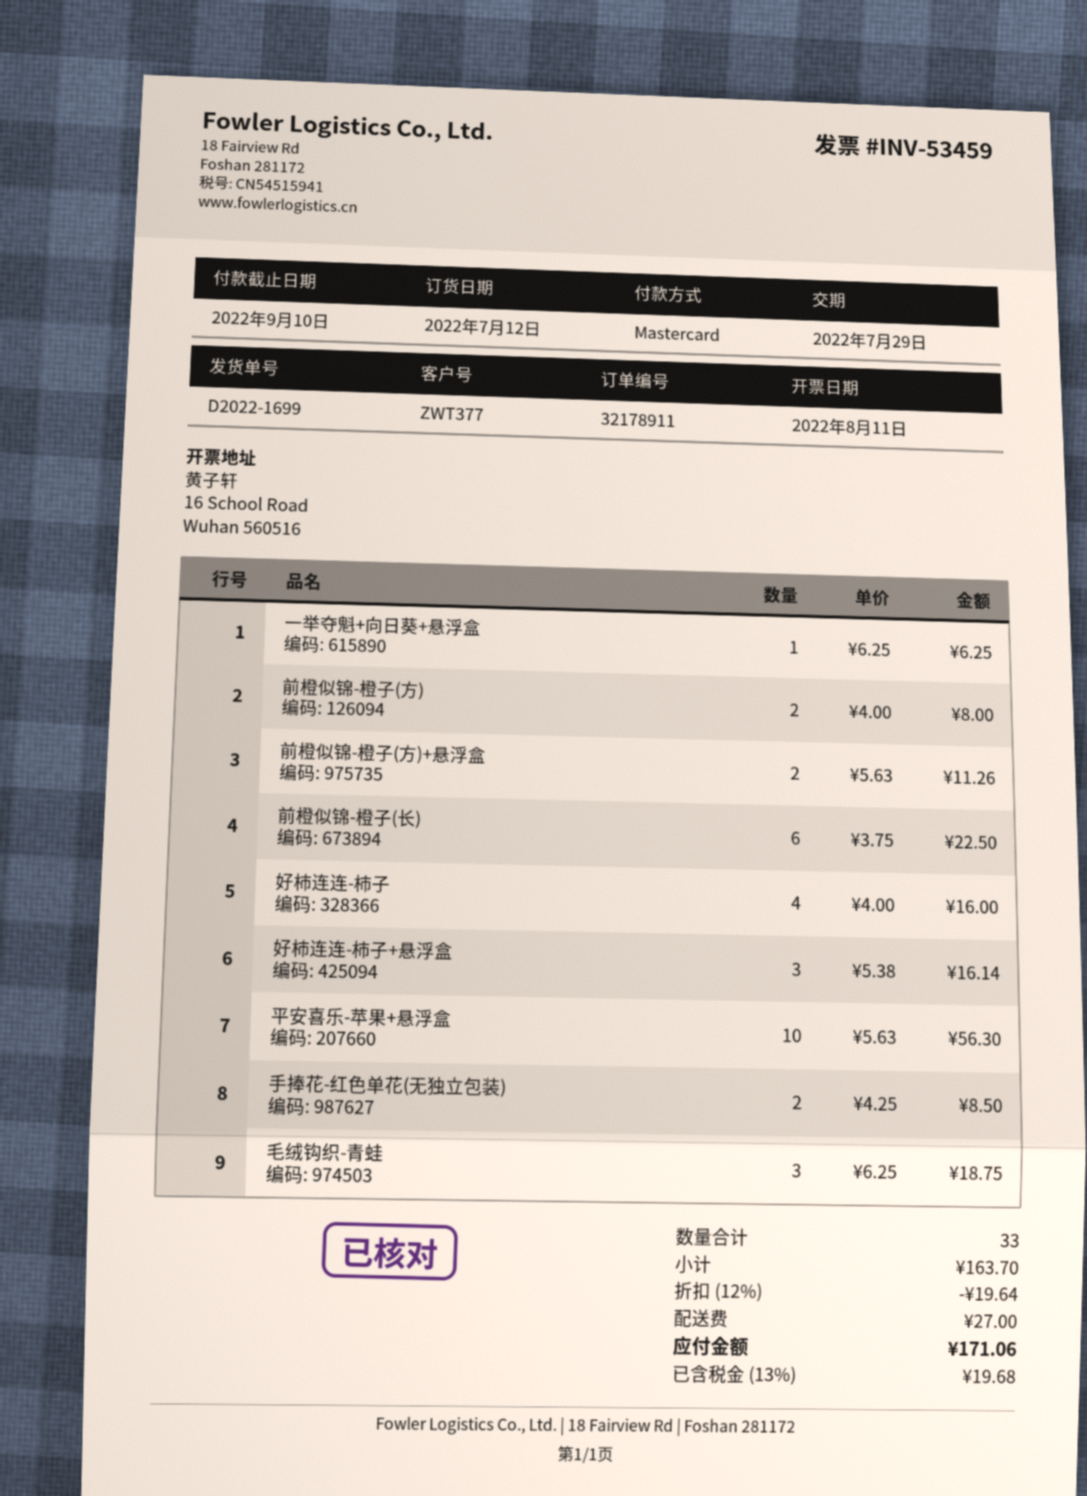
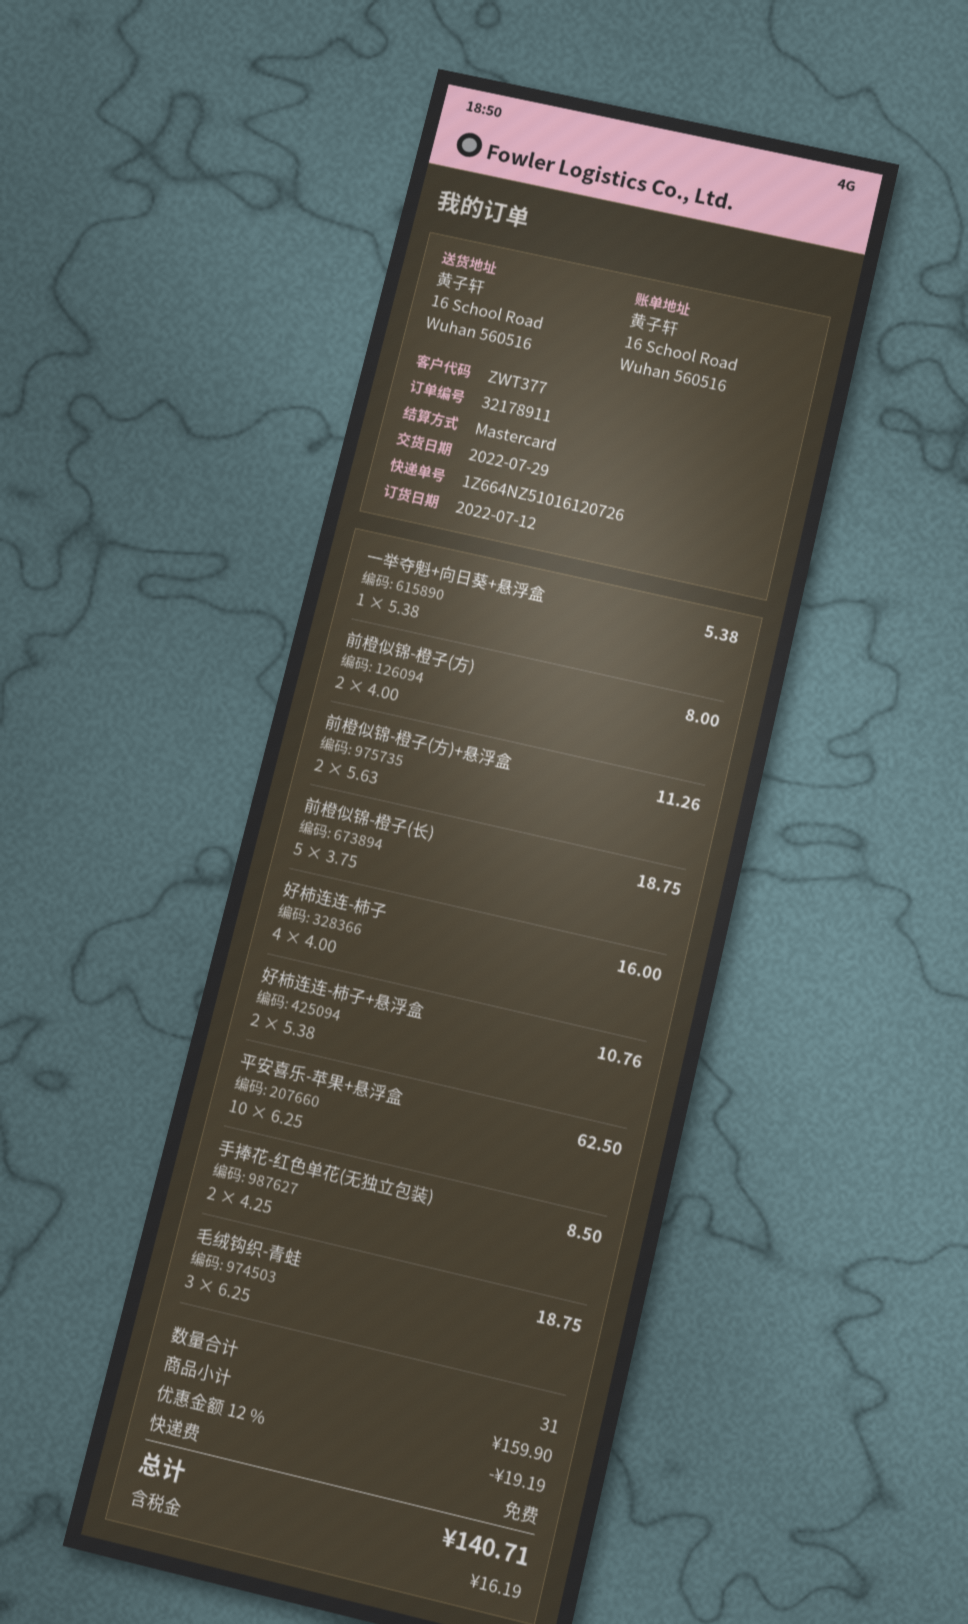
一举夺魁+向日葵+悬浮盒: 1 x 6.25 = 6.25 -> 1 x 5.38 = 5.38
前橙似锦-橙子(长): 6 x 3.75 = 22.50 -> 5 x 3.75 = 18.75
好柿连连-柿子+悬浮盒: 3 x 5.38 = 16.14 -> 2 x 5.38 = 10.76
平安喜乐-苹果+悬浮盒: 10 x 5.63 = 56.30 -> 10 x 6.25 = 62.50
total quantity: 33 -> 31
subtotal: 163.70 -> 159.90
discount: 12% = 19.64 -> 12% = 19.19
shipping: 27.00 -> 0.00
tax: 19.68 -> 16.19
total: 171.06 -> 140.71

